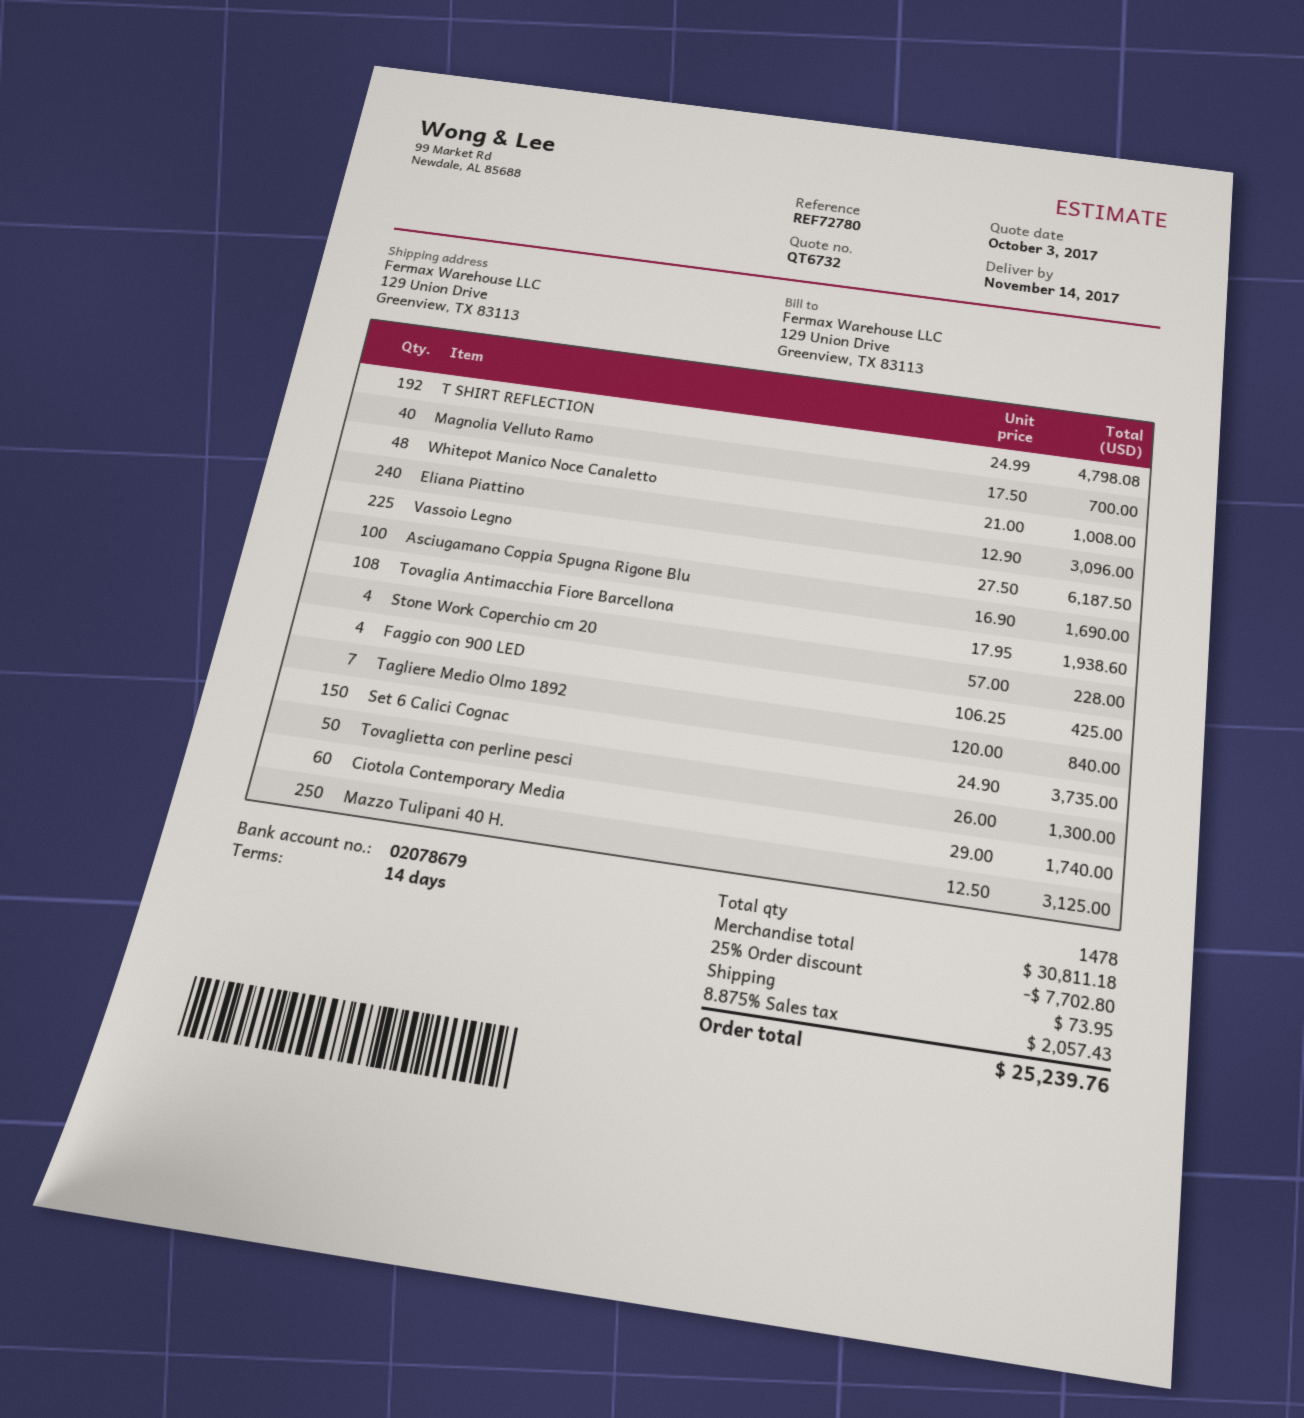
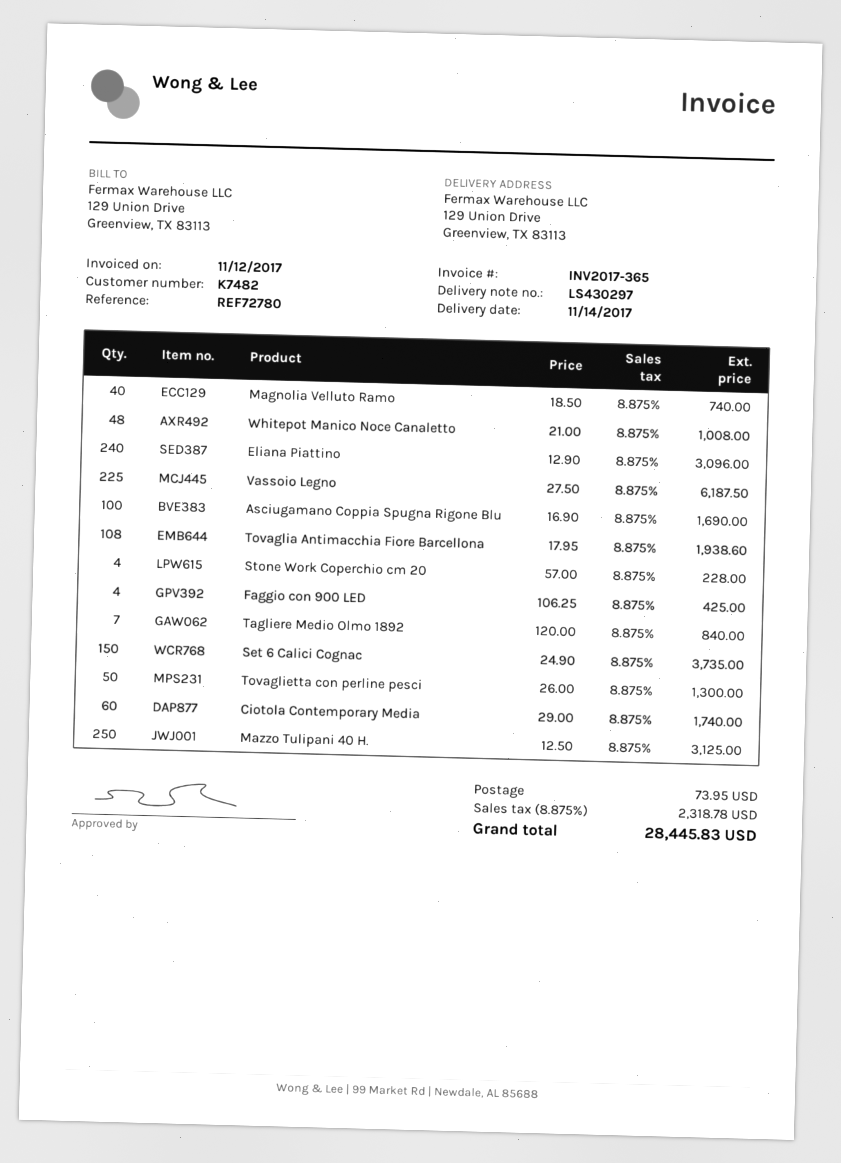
T SHIRT REFLECTION: 192 x 24.99 = 4798.08 -> none
Magnolia Velluto Ramo: 40 x 17.50 = 700.00 -> 40 x 18.50 = 740.00
discount: 25% = 7702.80 -> none
tax: 8.875% = 2057.43 -> 8.875% = 2318.78
total: 25239.76 -> 28445.83

